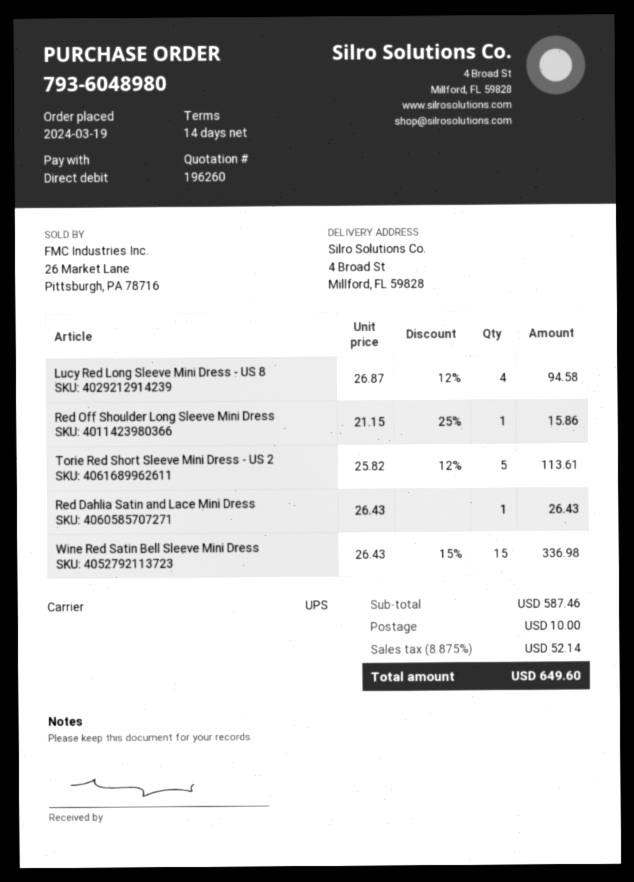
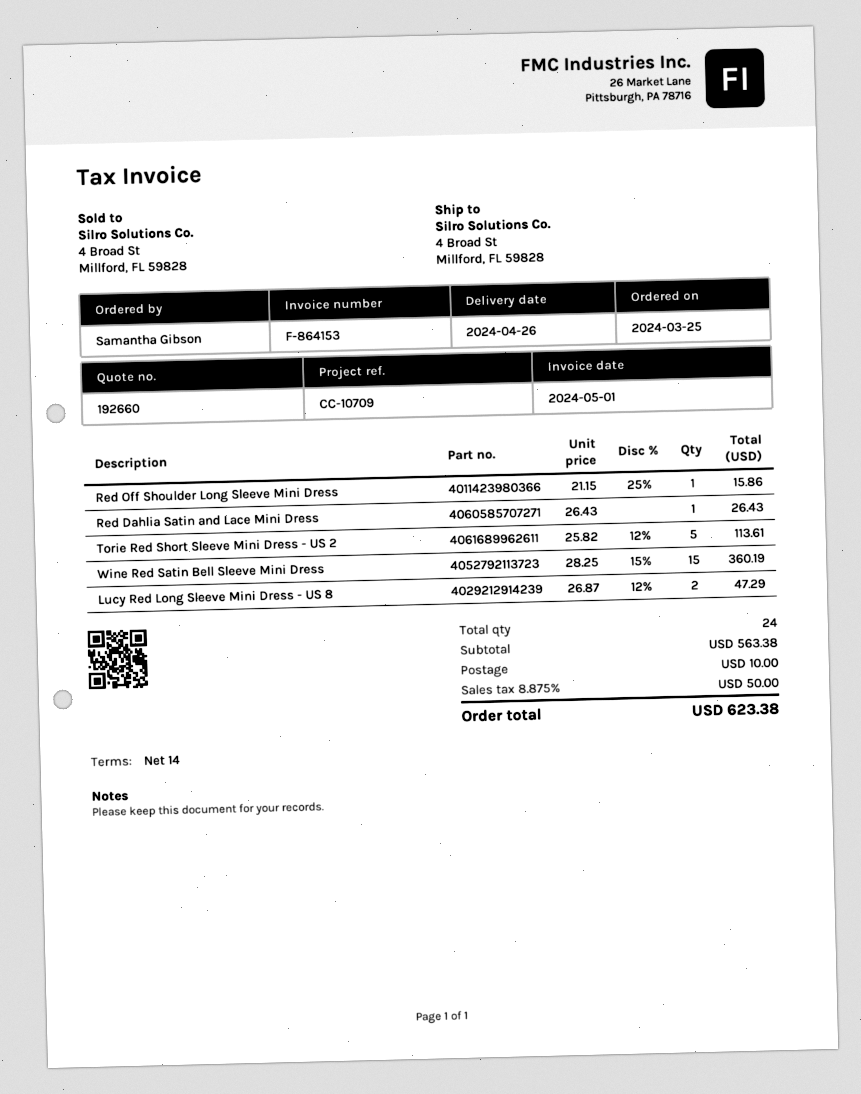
quote number: 196260 -> 192660
order date: 2024-03-19 -> 2024-03-25
Lucy Red Long Sleeve Mini Dress - US 8: 4 x 26.87 - 12% = 94.58 -> 2 x 26.87 - 12% = 47.29
Wine Red Satin Bell Sleeve Mini Dress: 15 x 26.43 - 15% = 336.98 -> 15 x 28.25 - 15% = 360.19
subtotal: 587.46 -> 563.38
tax: 8.875% = 52.14 -> 8.875% = 50.00
total: 649.60 -> 623.38

